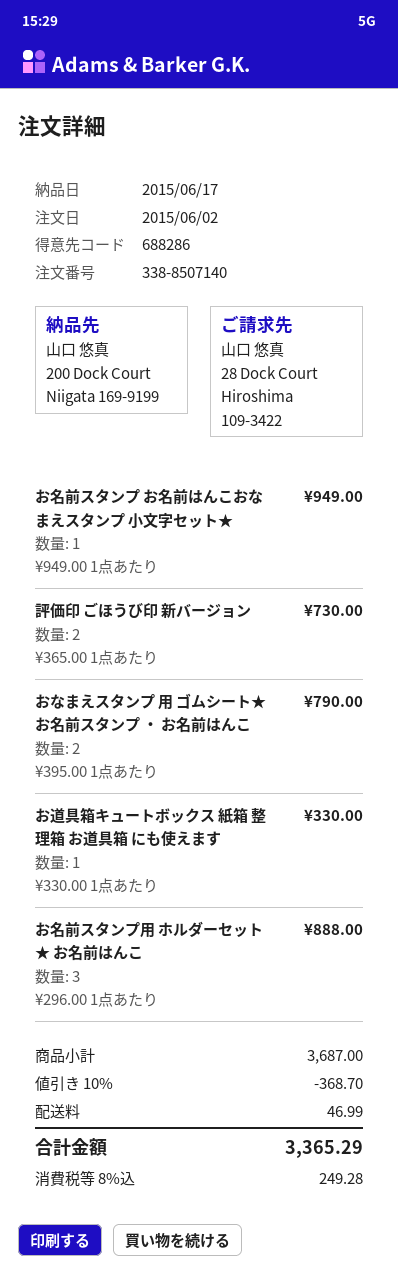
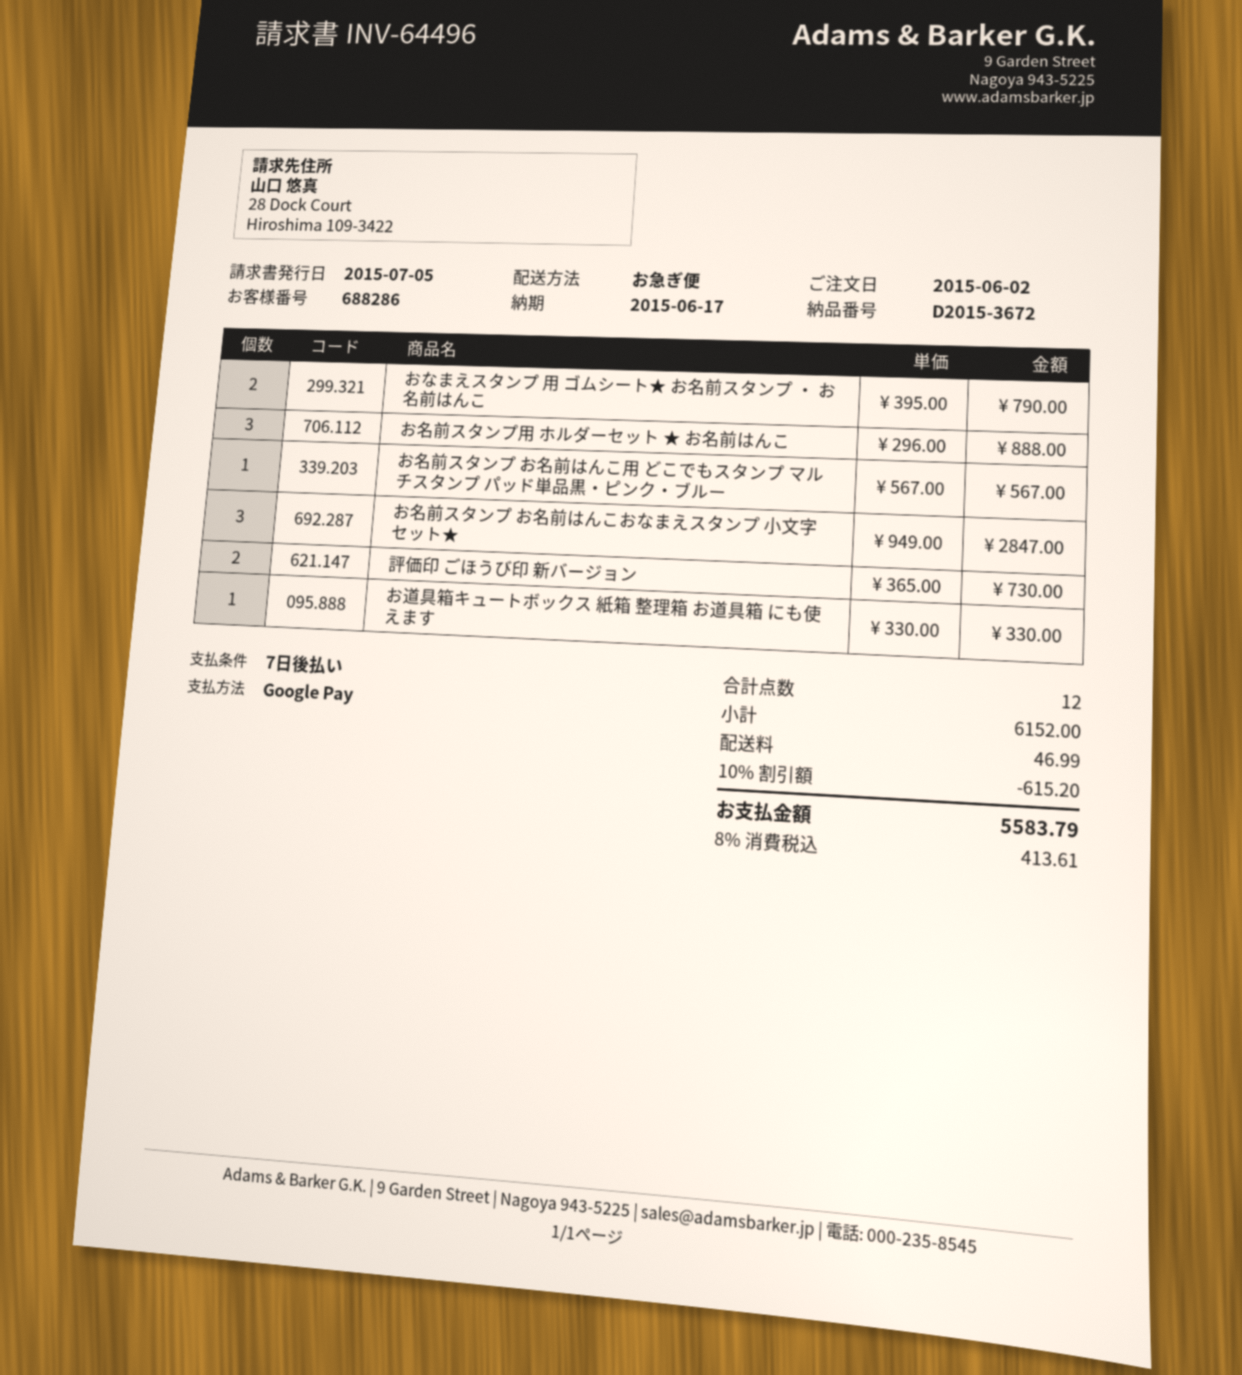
お名前スタンプ お名前はんこおなまえスタンプ 小文字セット★: 1 x 949.00 = 949.00 -> 3 x 949.00 = 2847.00
お名前スタンプ お名前はんこ用 どこでもスタンプ マルチスタンプ パッド単品黒・ピンク・ブルー: none -> 1 x 567.00 = 567.00
subtotal: 3687.00 -> 6152.00
discount: 10% = 368.70 -> 10% = 615.20
tax: 8% = 249.28 -> 8% = 413.61
total: 3365.29 -> 5583.79

